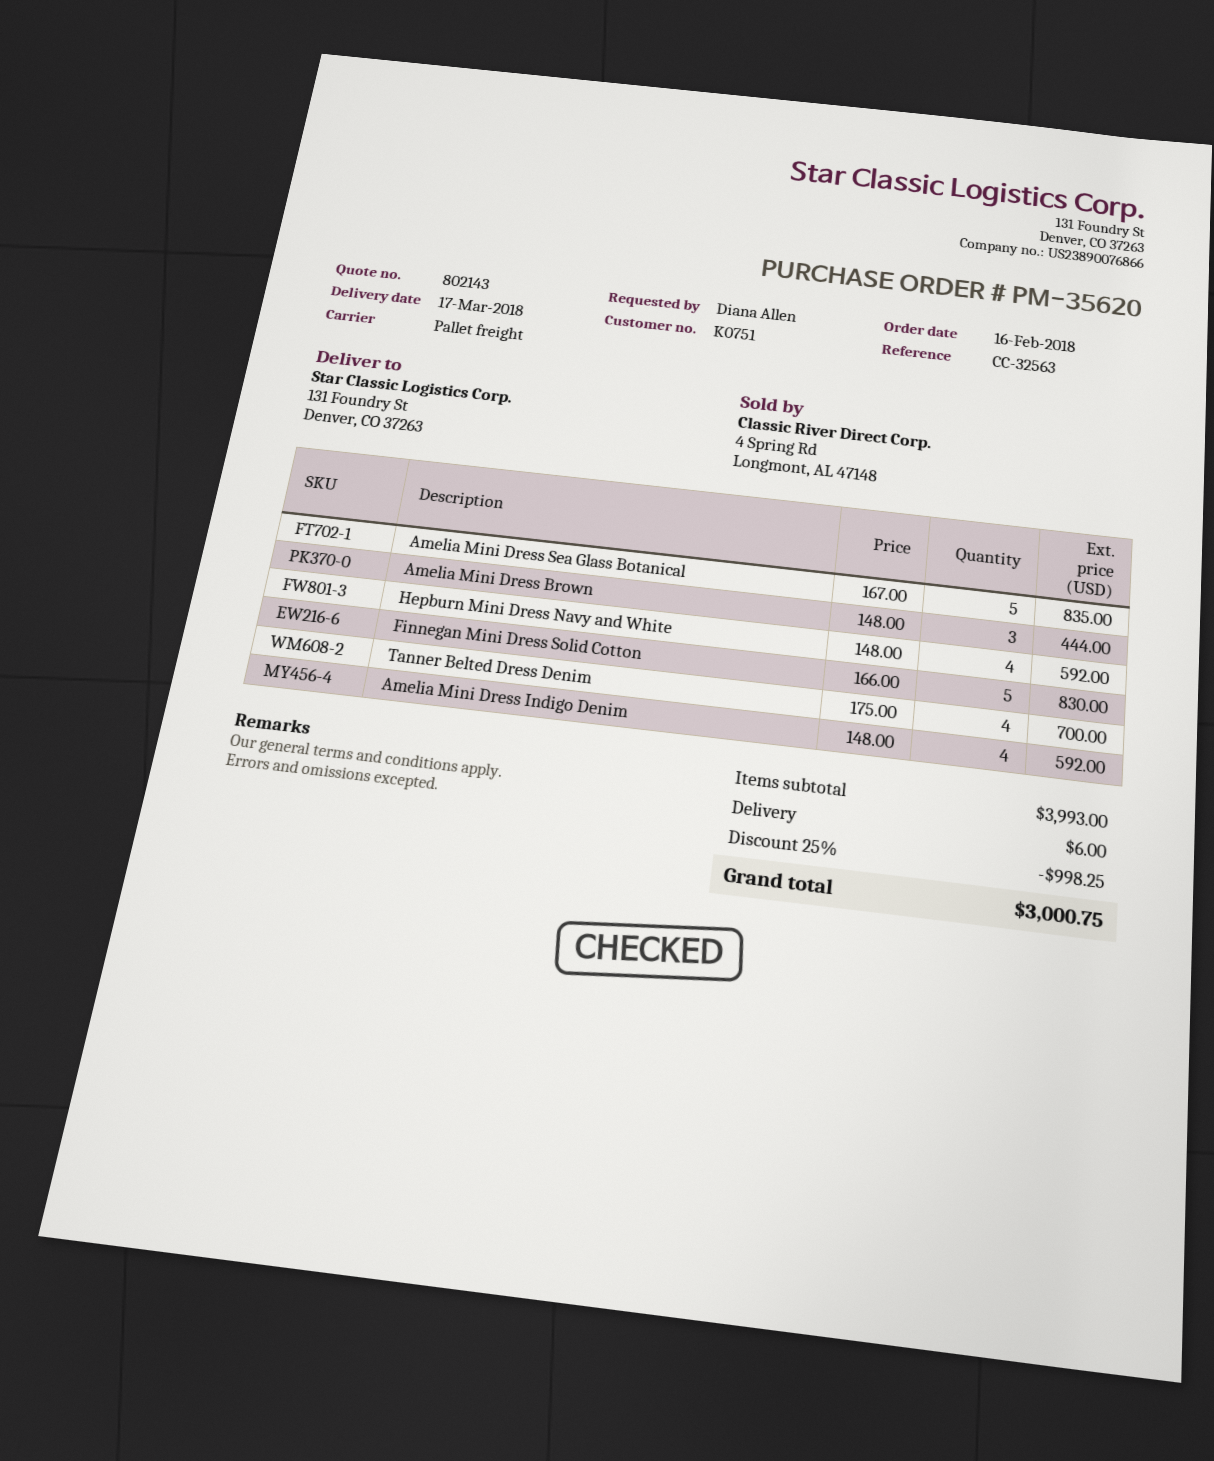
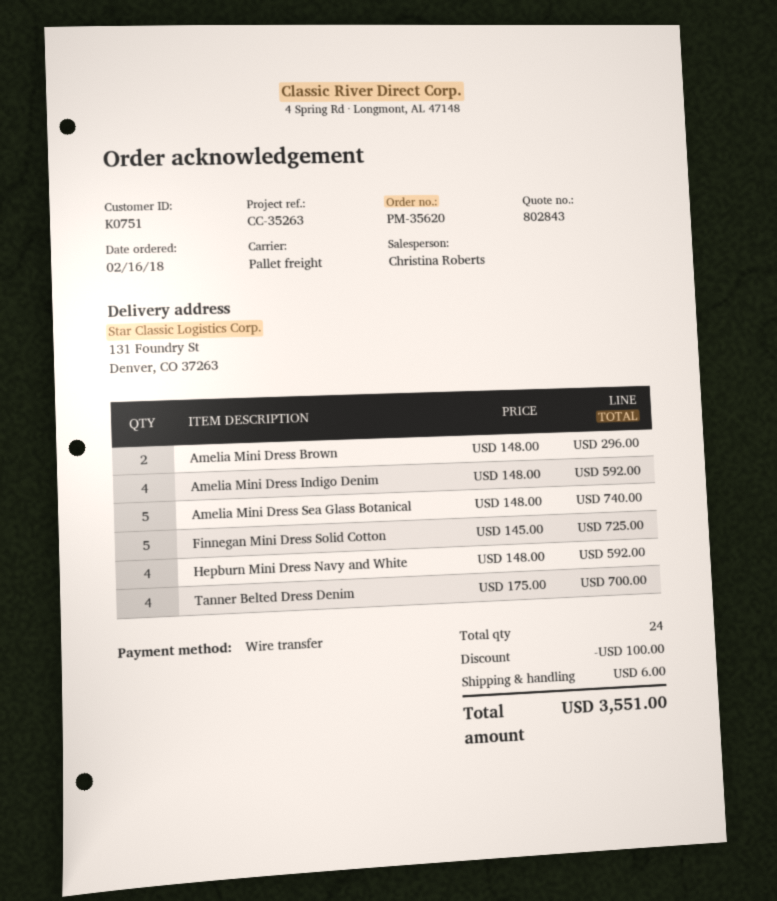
quote number: 802143 -> 802843
reference: CC-32563 -> CC-35263
Amelia Mini Dress Sea Glass Botanical: 5 x 167.00 = 835.00 -> 5 x 148.00 = 740.00
Amelia Mini Dress Brown: 3 x 148.00 = 444.00 -> 2 x 148.00 = 296.00
Finnegan Mini Dress Solid Cotton: 5 x 166.00 = 830.00 -> 5 x 145.00 = 725.00
discount: 998.25 -> 100.00
total: 3000.75 -> 3551.00

